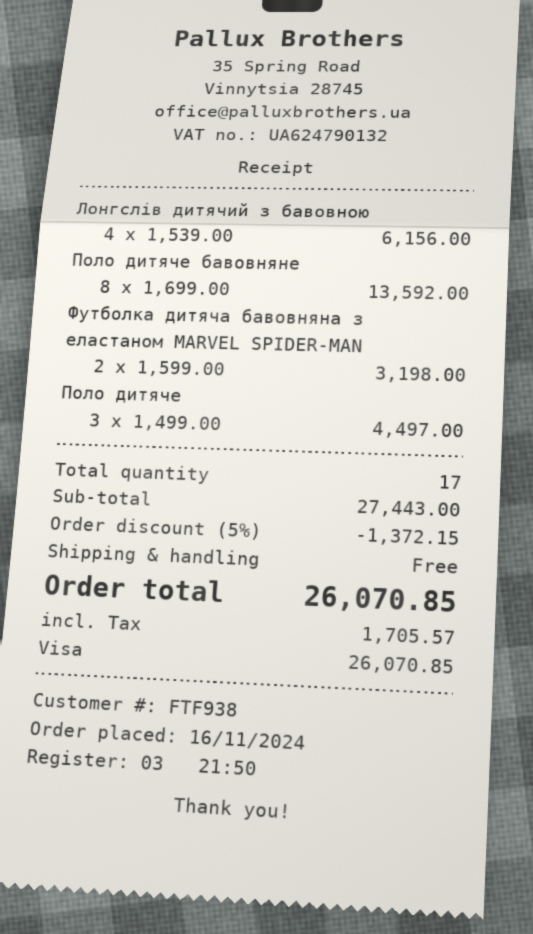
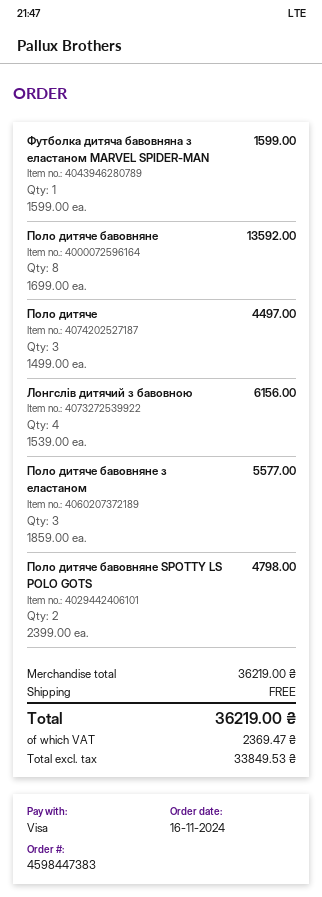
Футболка дитяча бавовняна з еластаном MARVEL SPIDER-MAN: 2 x 1599.00 = 3198.00 -> 1 x 1599.00 = 1599.00
Поло дитяче бавовняне з еластаном: none -> 3 x 1859.00 = 5577.00
Поло дитяче бавовняне SPOTTY LS POLO GOTS: none -> 2 x 2399.00 = 4798.00
subtotal: 27443.00 -> 36219.00
discount: 5% = 1372.15 -> none
tax: 1705.57 -> 2369.47
total: 26070.85 -> 36219.00

